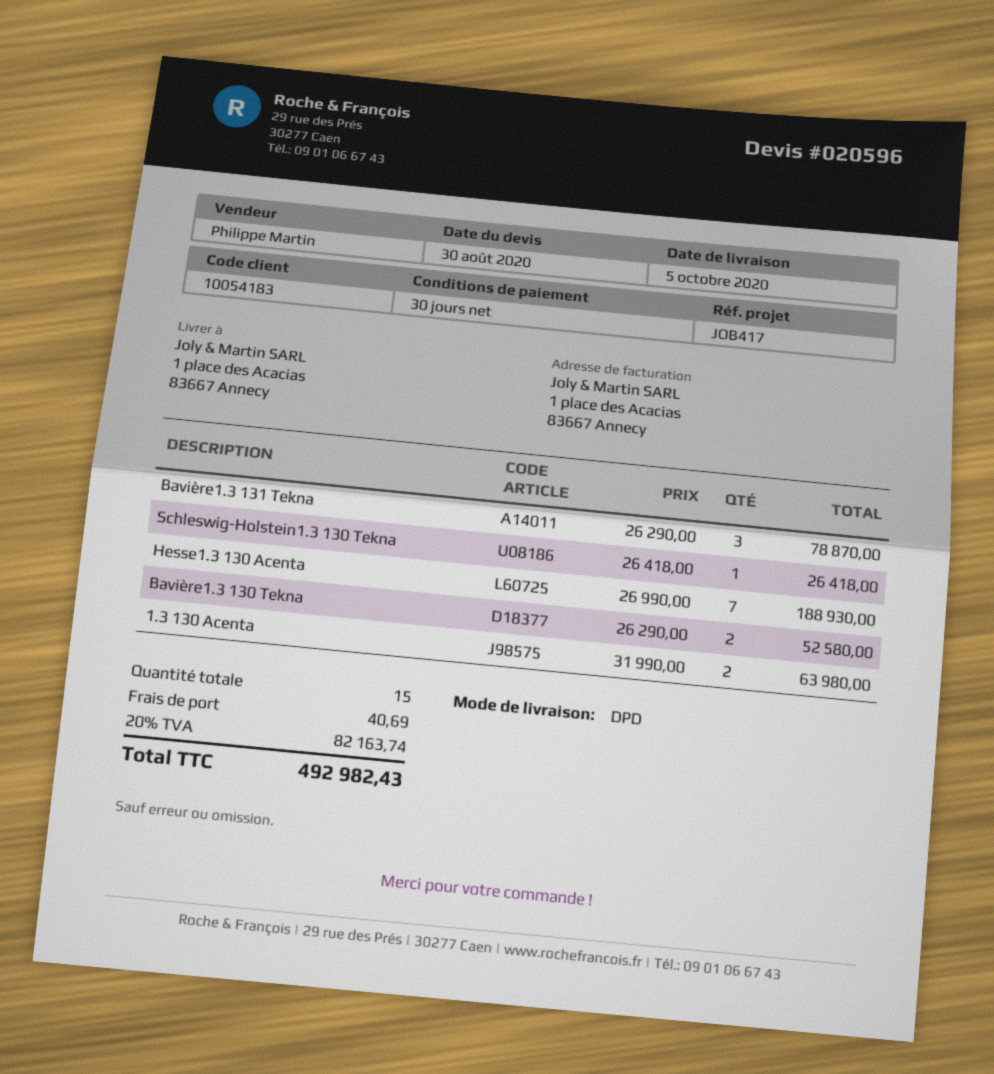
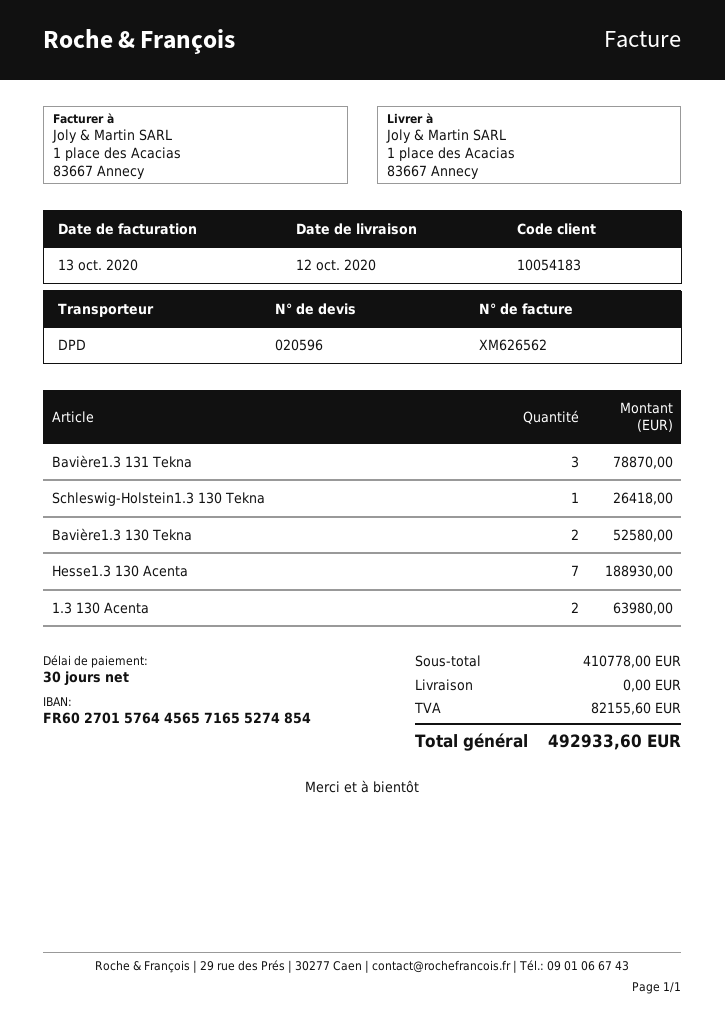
delivery date: 2020-10-05 -> 2020-10-12
shipping: 40.69 -> 0.00
tax: 82163.74 -> 82155.60
total: 492982.43 -> 492933.60

